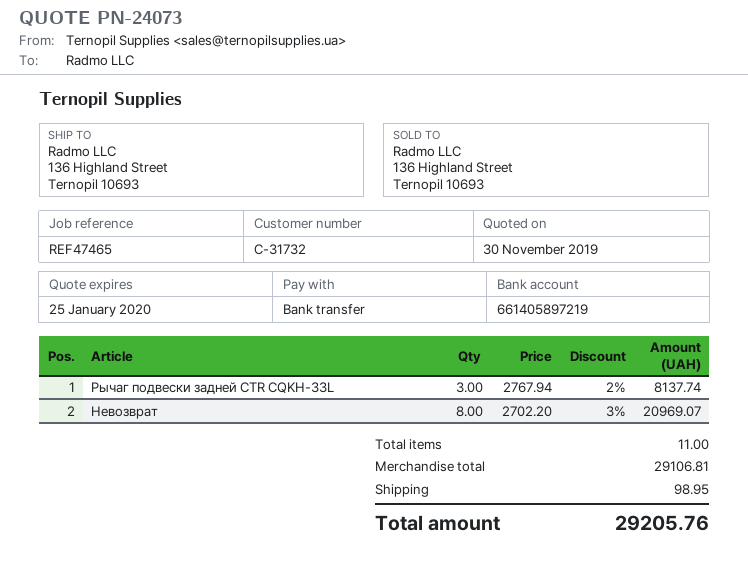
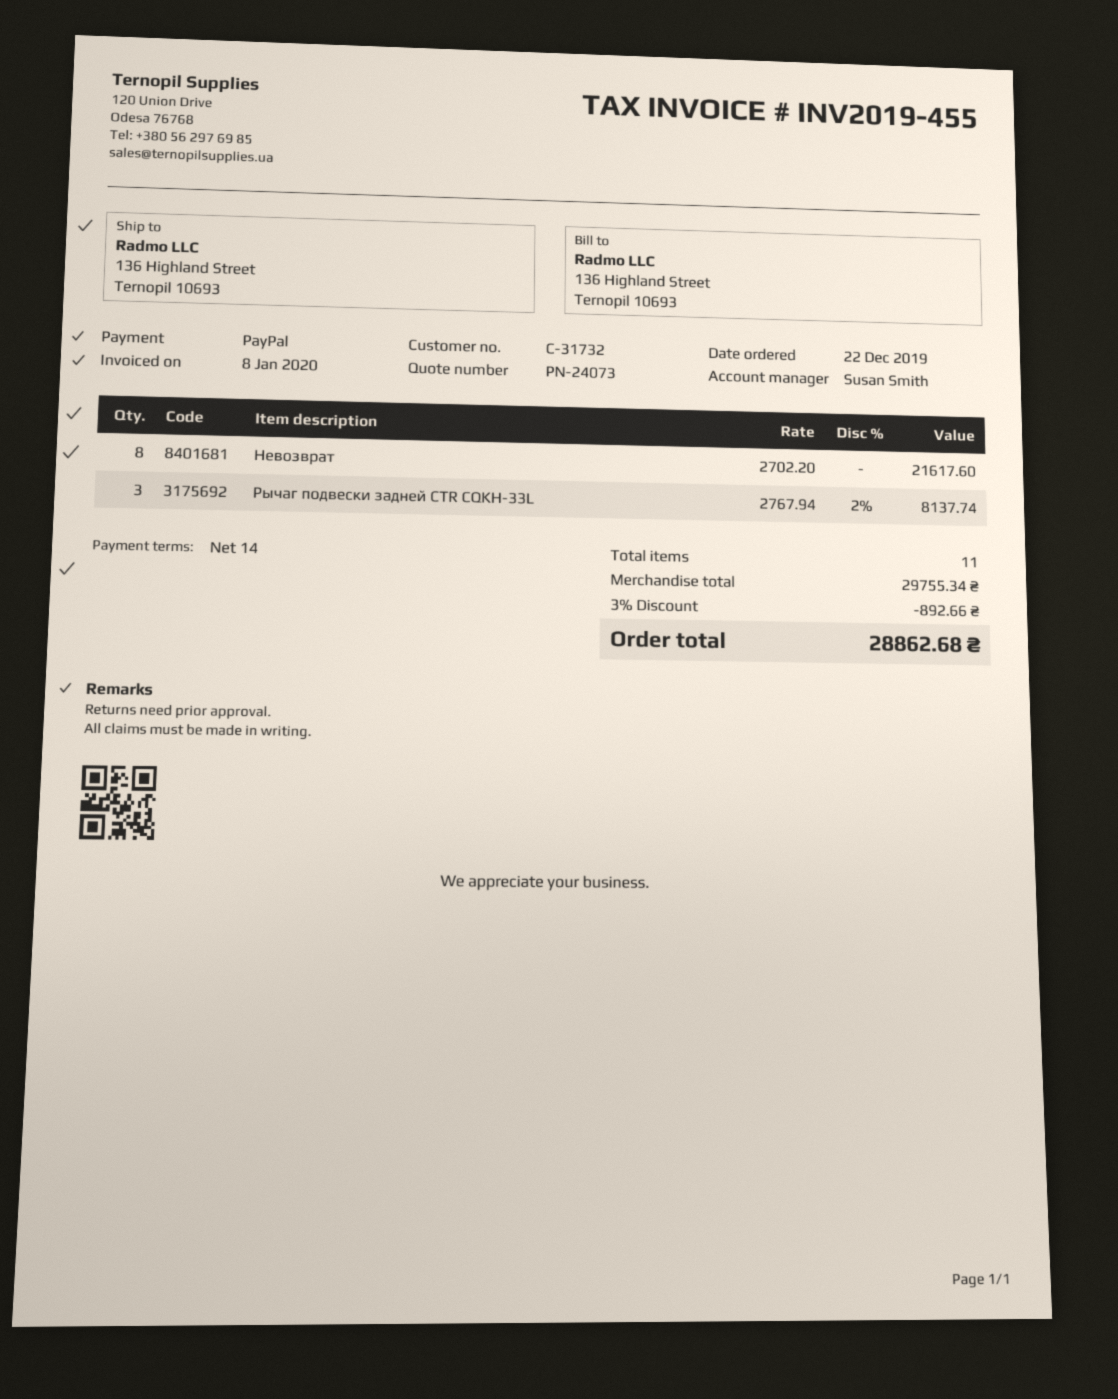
payment method: bank transfer -> PayPal
Невозврат: 8 x 2702.20 - 3% = 20969.07 -> 8 x 2702.20 = 21617.60
subtotal: 29106.81 -> 29755.34
discount: none -> 3% = 892.66
shipping: 98.95 -> none
total: 29205.76 -> 28862.68

